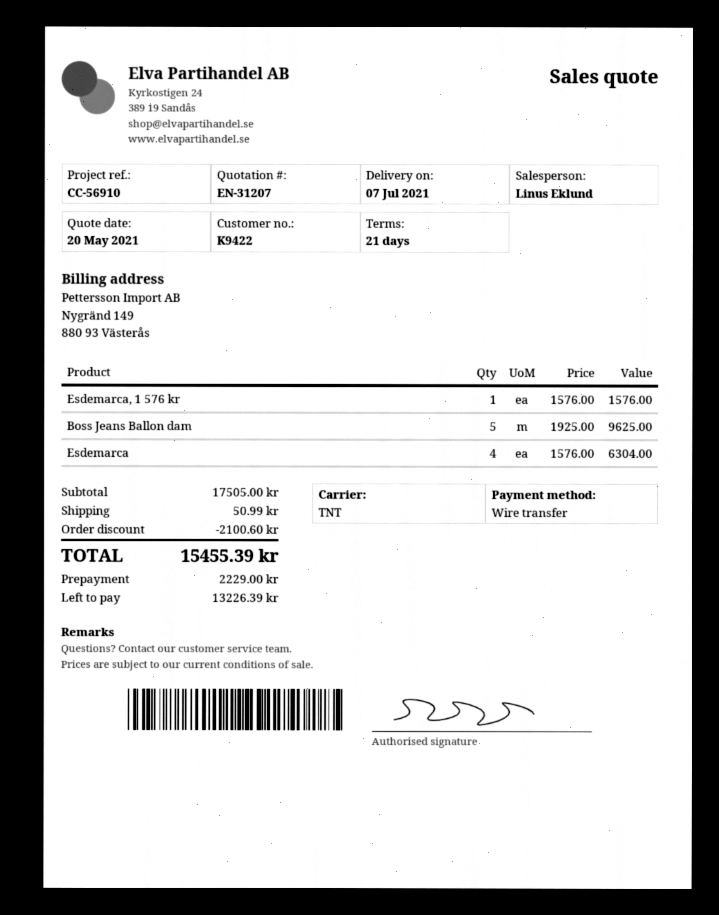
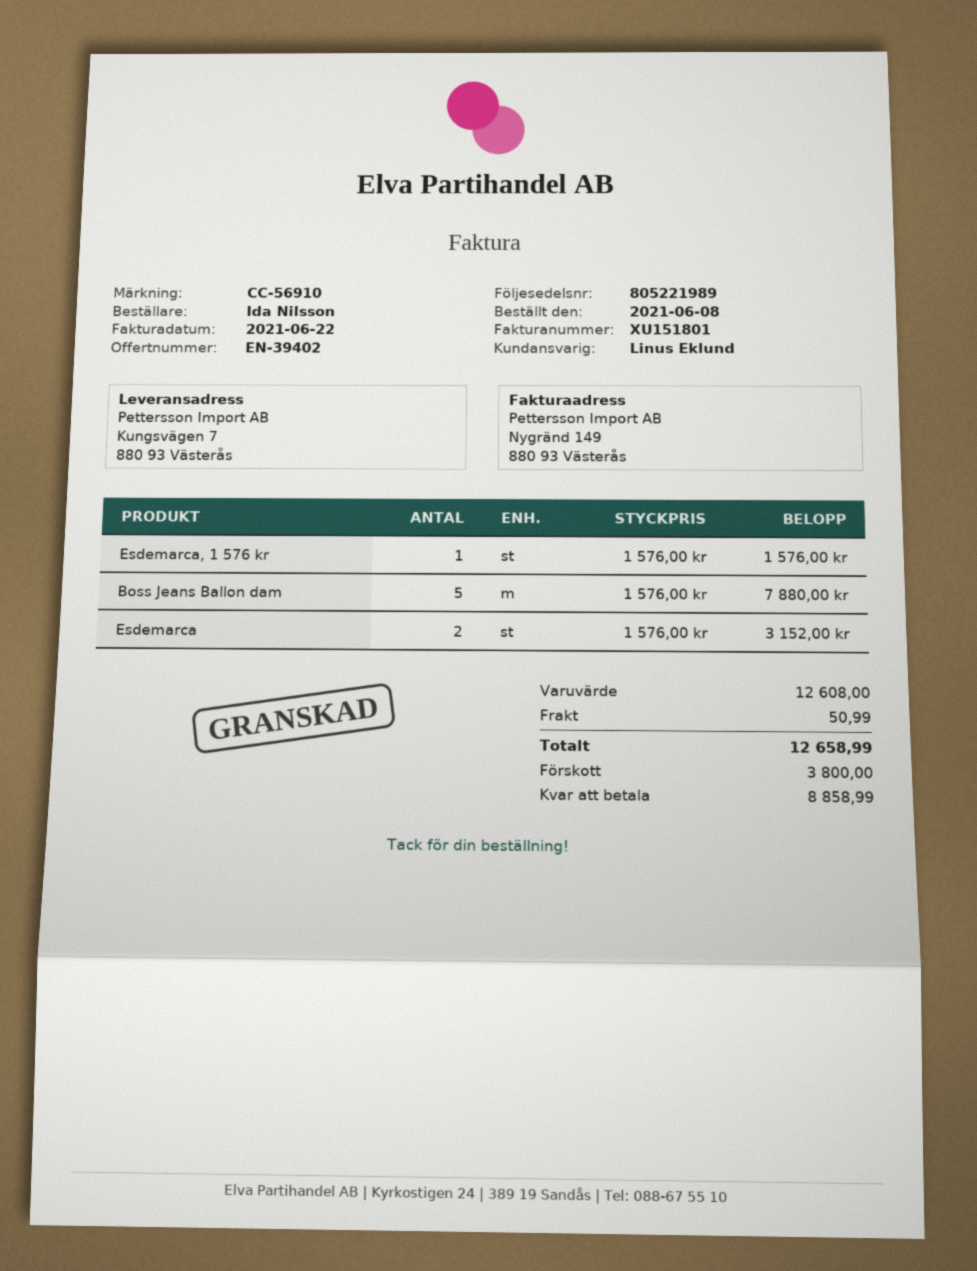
quote number: EN-31207 -> EN-39402
Boss Jeans Ballon dam: 5 x 1925.00 = 9625.00 -> 5 x 1576.00 = 7880.00
Esdemarca: 4 x 1576.00 = 6304.00 -> 2 x 1576.00 = 3152.00
subtotal: 17505.00 -> 12608.00
discount: 2100.60 -> none
total: 15455.39 -> 12658.99
deposit: 2229.00 -> 3800.00
balance: 13226.39 -> 8858.99

